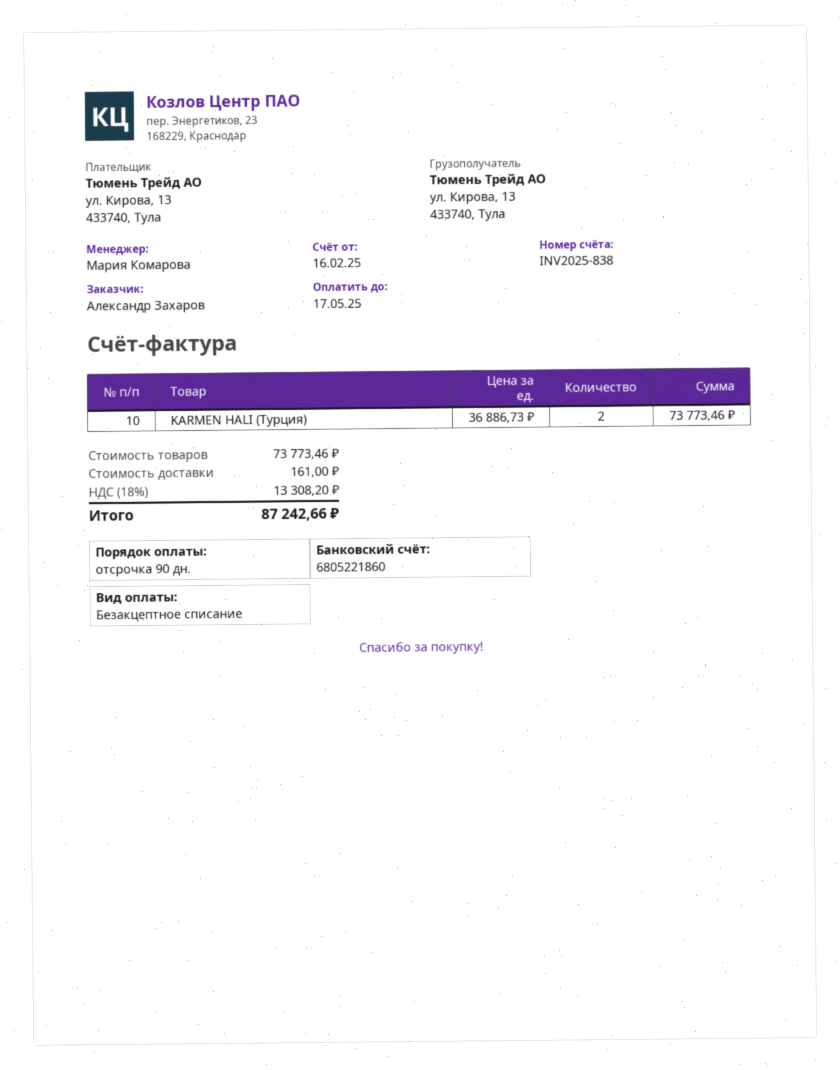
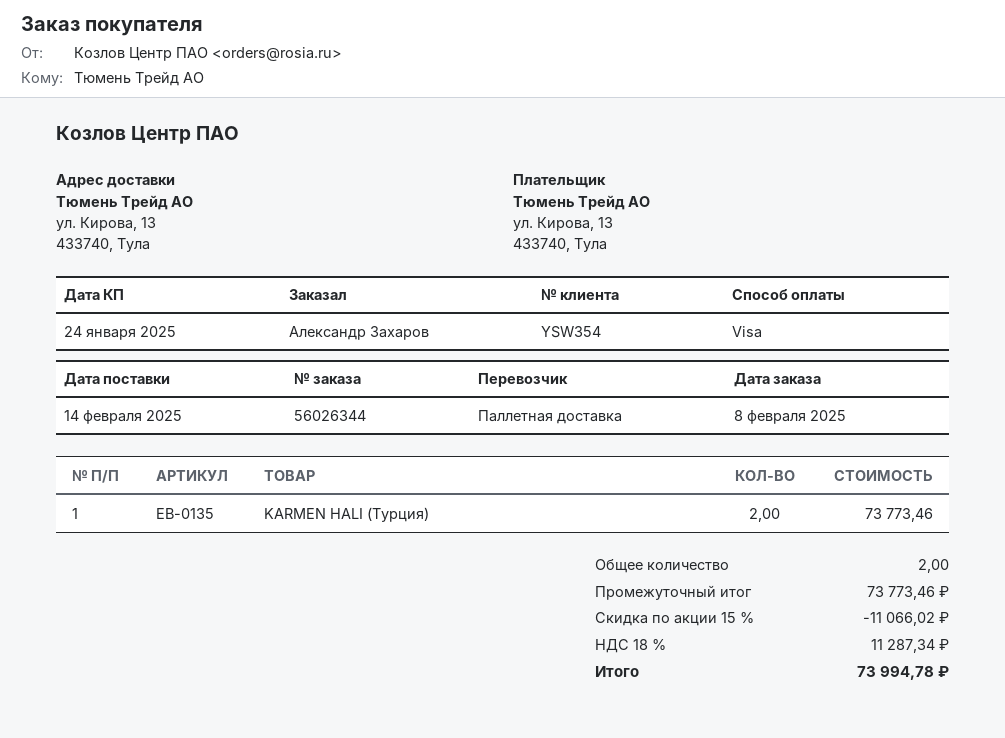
payment method: direct debit -> Visa
discount: none -> 15% = 11066.02
shipping: 161.00 -> none
tax: 18% = 13308.20 -> 18% = 11287.34
total: 87242.66 -> 73994.78

